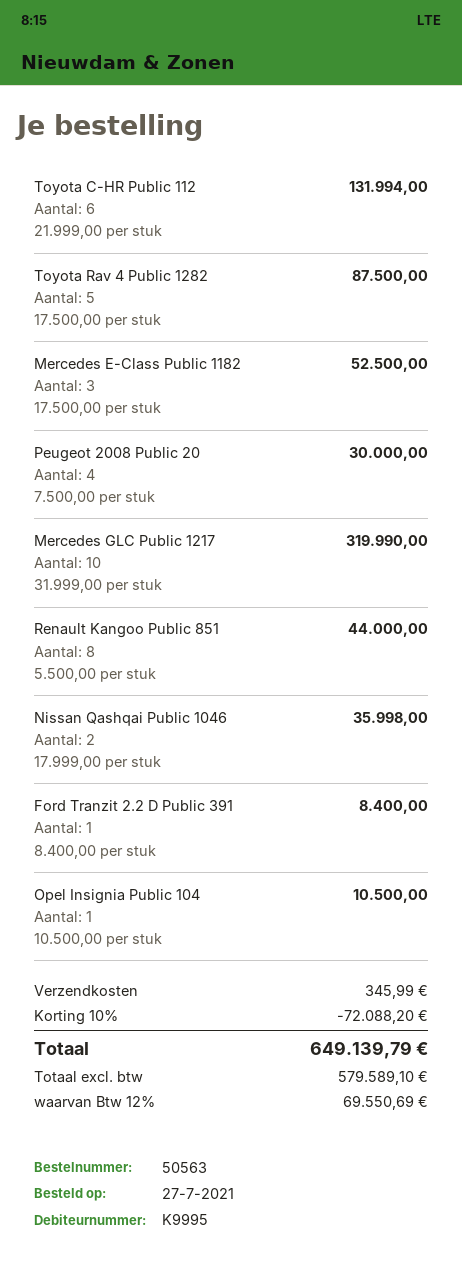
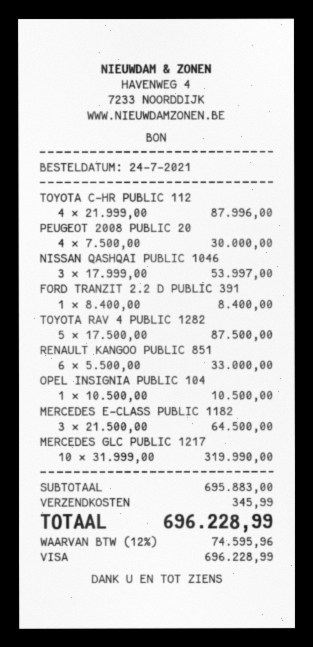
order date: 2021-07-27 -> 2021-07-24
Toyota C-HR Public 112: 6 x 21999.00 = 131994.00 -> 4 x 21999.00 = 87996.00
Mercedes E-Class Public 1182: 3 x 17500.00 = 52500.00 -> 3 x 21500.00 = 64500.00
Renault Kangoo Public 851: 8 x 5500.00 = 44000.00 -> 6 x 5500.00 = 33000.00
Nissan Qashqai Public 1046: 2 x 17999.00 = 35998.00 -> 3 x 17999.00 = 53997.00
discount: 10% = 72088.20 -> none
tax: 12% = 69550.69 -> 12% = 74595.96
total: 649139.79 -> 696228.99

